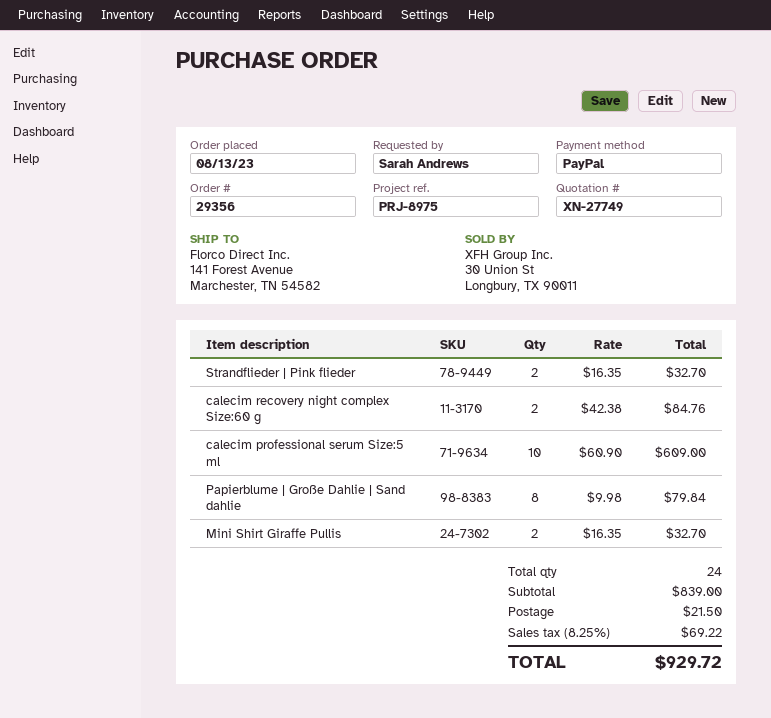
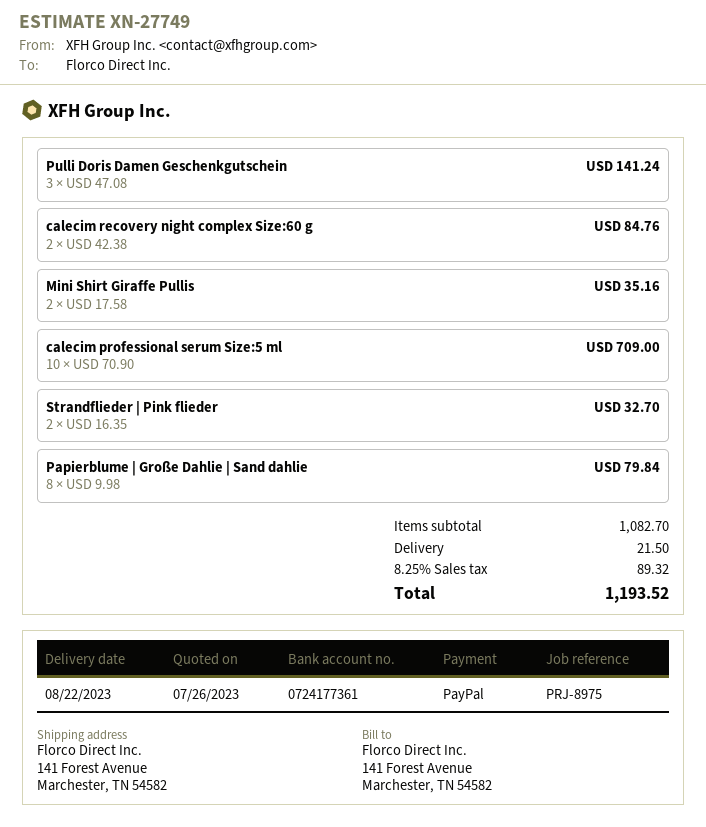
calecim professional serum Size:5 ml: 10 x 60.90 = 609.00 -> 10 x 70.90 = 709.00
Mini Shirt Giraffe Pullis: 2 x 16.35 = 32.70 -> 2 x 17.58 = 35.16
Pulli Doris Damen Geschenkgutschein: none -> 3 x 47.08 = 141.24
subtotal: 839.00 -> 1082.70
tax: 8.25% = 69.22 -> 8.25% = 89.32
total: 929.72 -> 1193.52

